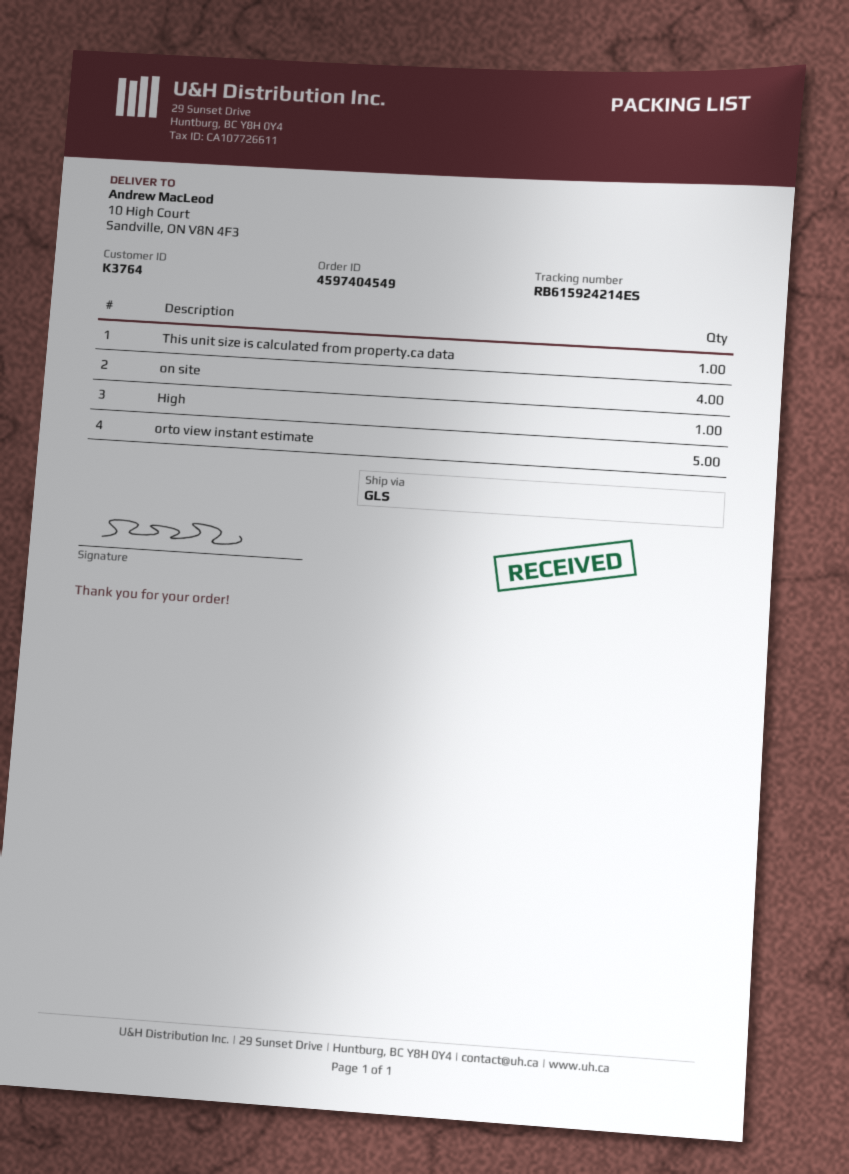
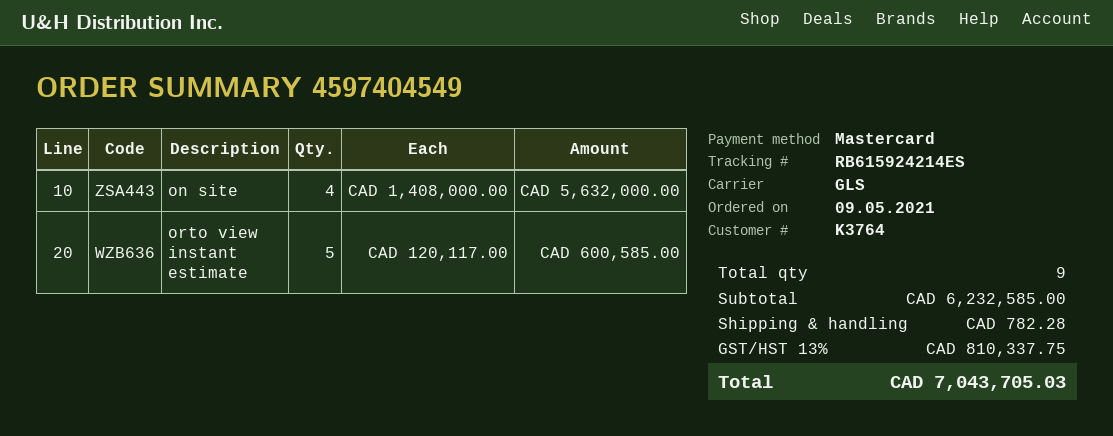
This unit size is calculated from property.ca data: 1 -> none
High: 1 -> none

